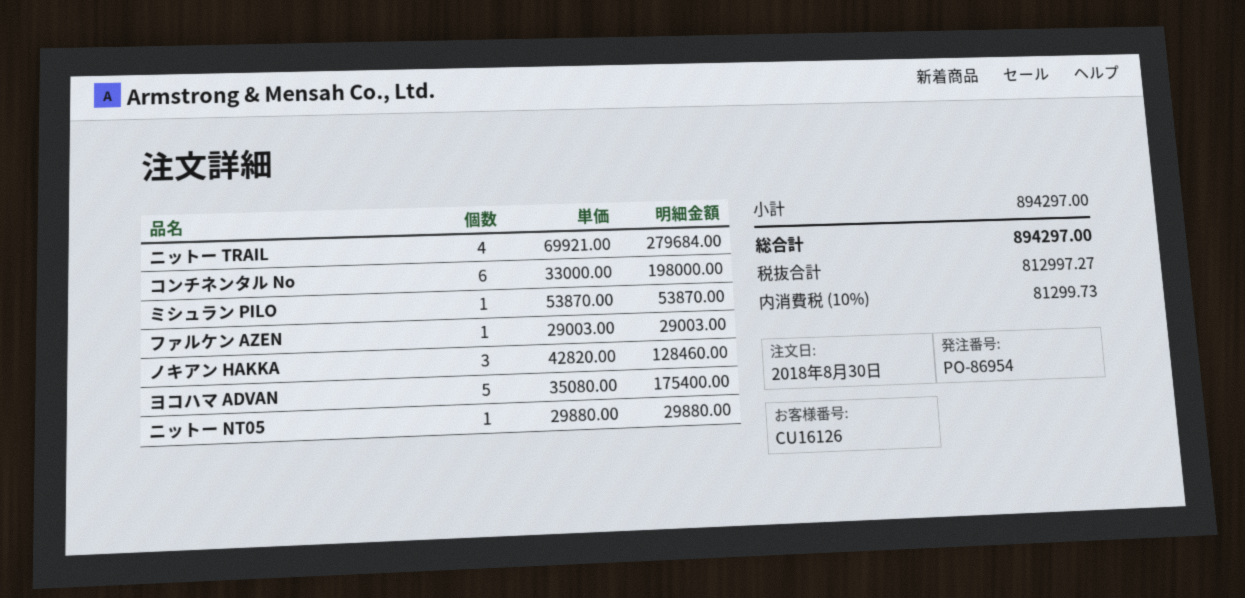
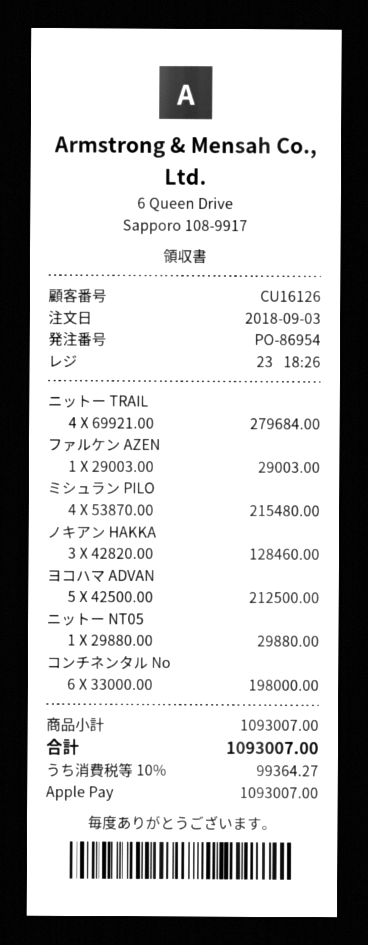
order date: 2018-08-30 -> 2018-09-03
ミシュラン PILO: 1 x 53870.00 = 53870.00 -> 4 x 53870.00 = 215480.00
ヨコハマ ADVAN: 5 x 35080.00 = 175400.00 -> 5 x 42500.00 = 212500.00
subtotal: 894297.00 -> 1093007.00
tax: 10% = 81299.73 -> 10% = 99364.27
total: 894297.00 -> 1093007.00

